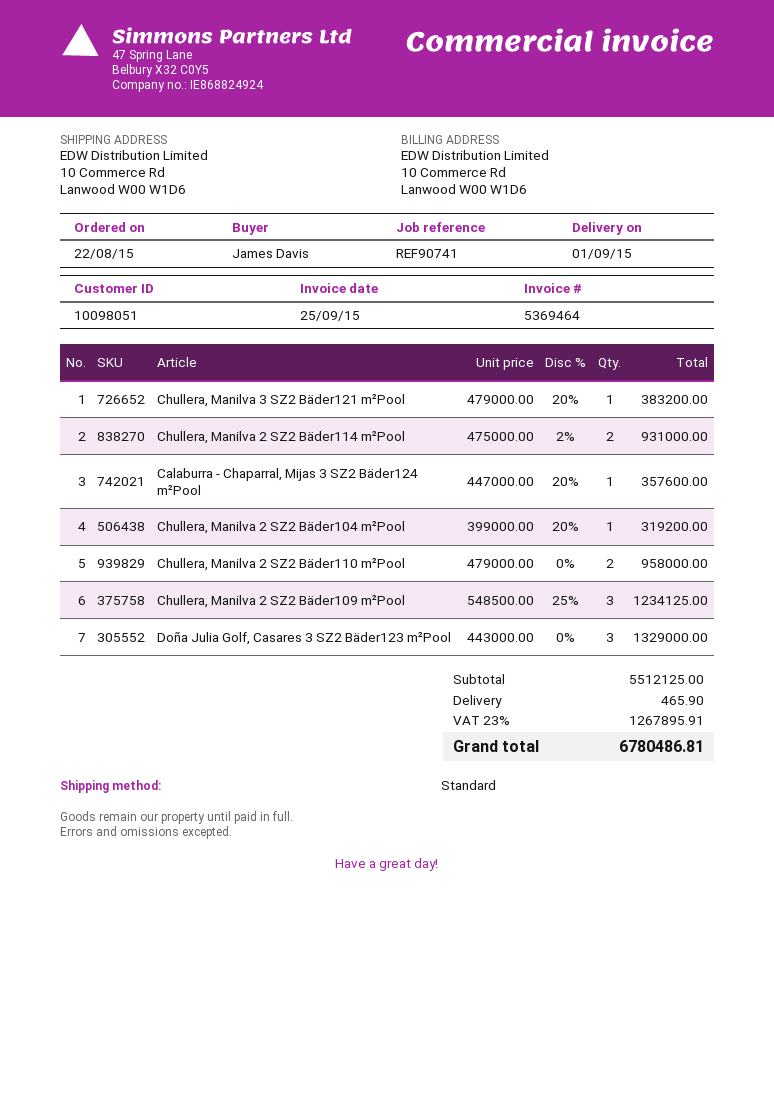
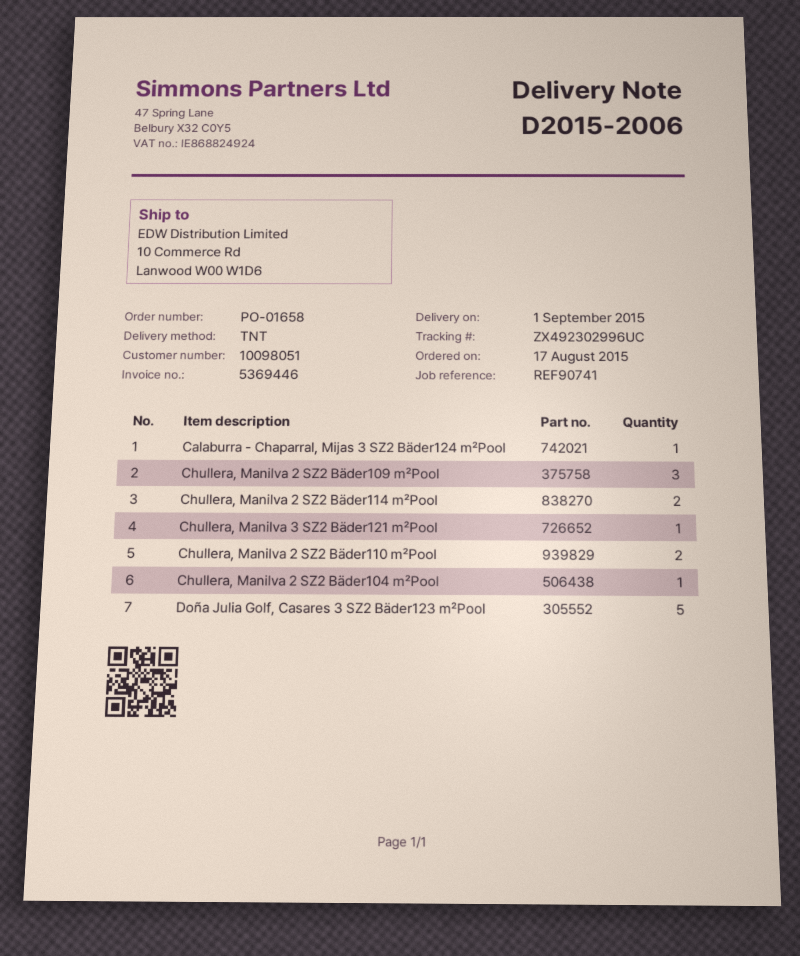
order date: 2015-08-22 -> 2015-08-17
invoice number: 5369464 -> 5369446
shipping method: standard -> TNT
Doña Julia Golf, Casares 3 SZ2 Bäder123 m²Pool: 3 -> 5

